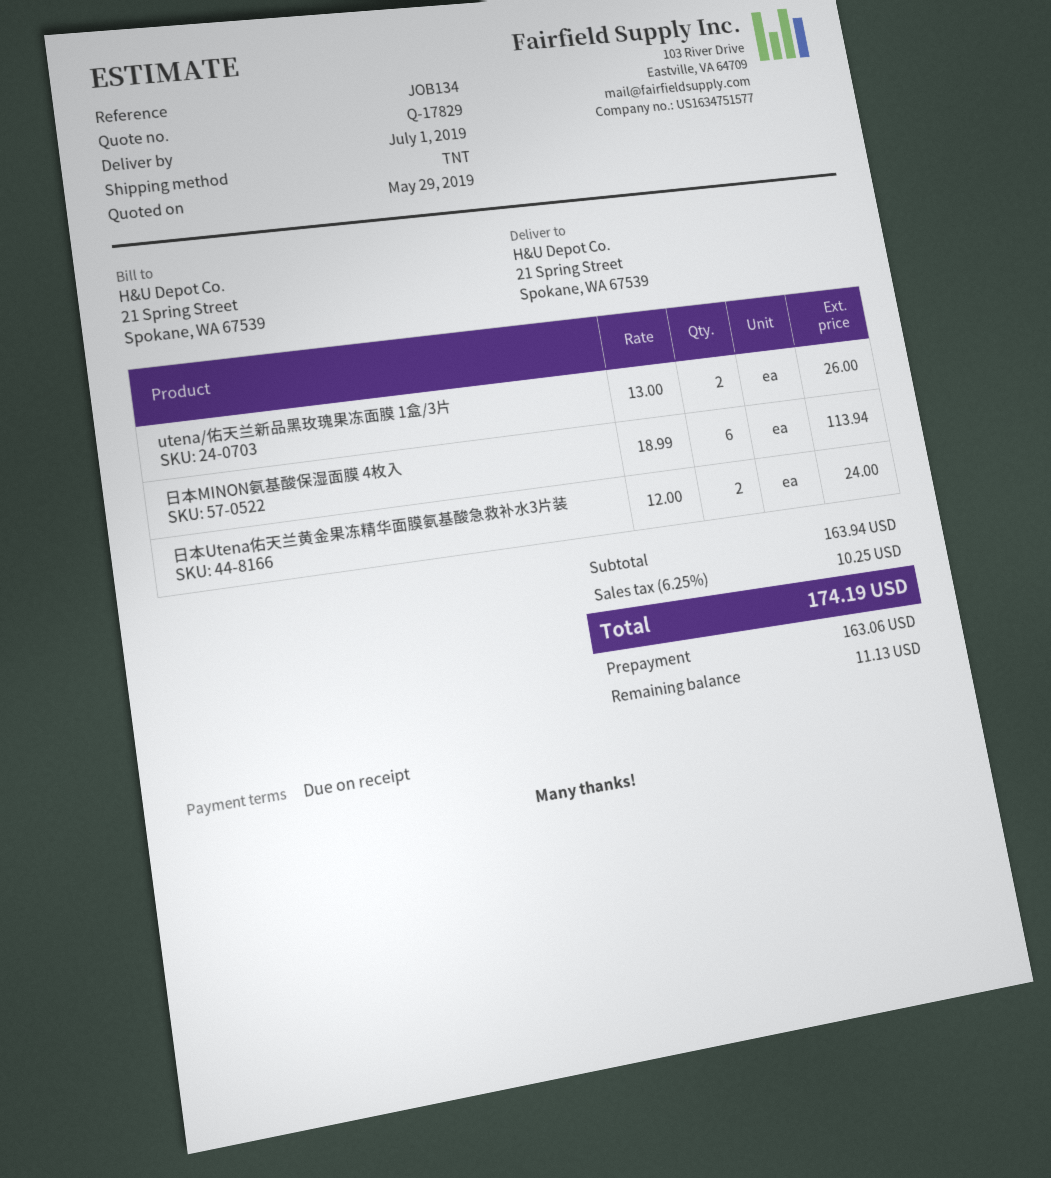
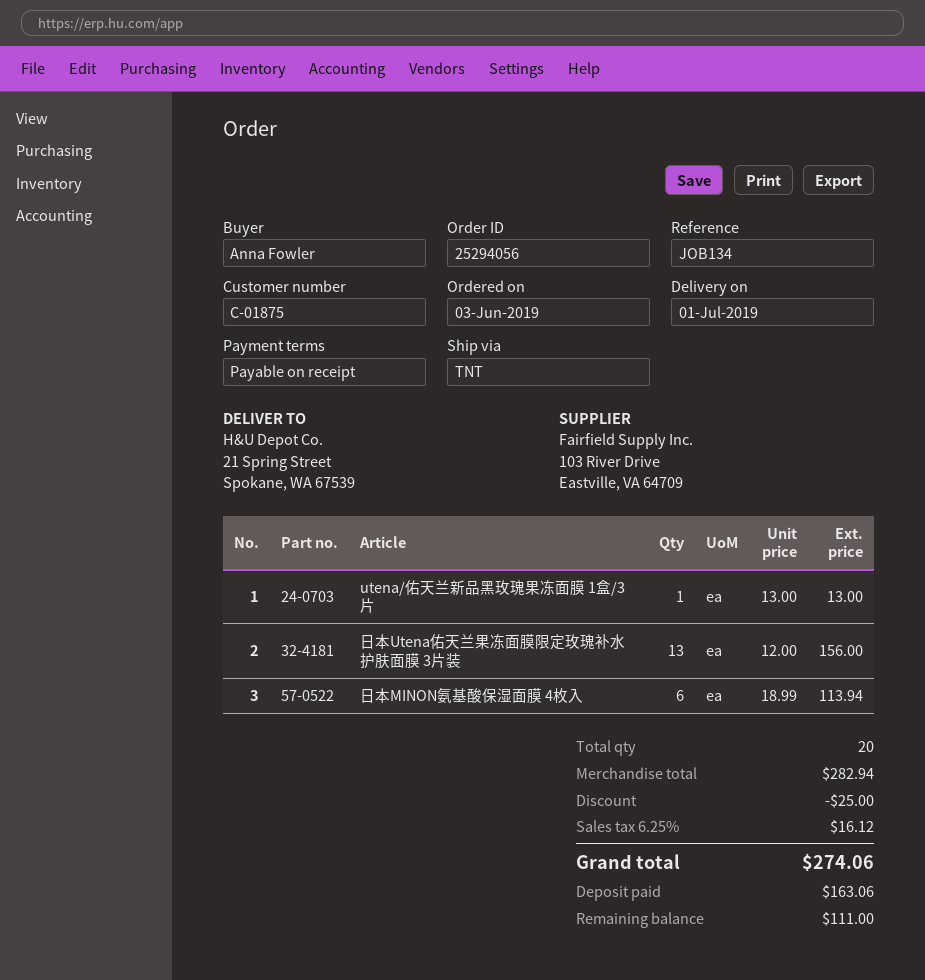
utena/佑天兰新品黑玫瑰果冻面膜 1盒/3片: 2 x 13.00 = 26.00 -> 1 x 13.00 = 13.00
日本Utena佑天兰黄金果冻精华面膜氨基酸急救补水3片装: 2 x 12.00 = 24.00 -> none
日本Utena佑天兰果冻面膜限定玫瑰补水护肤面膜 3片装: none -> 13 x 12.00 = 156.00
subtotal: 163.94 -> 282.94
discount: none -> 25.00
tax: 6.25% = 10.25 -> 6.25% = 16.12
total: 174.19 -> 274.06
balance: 11.13 -> 111.00

